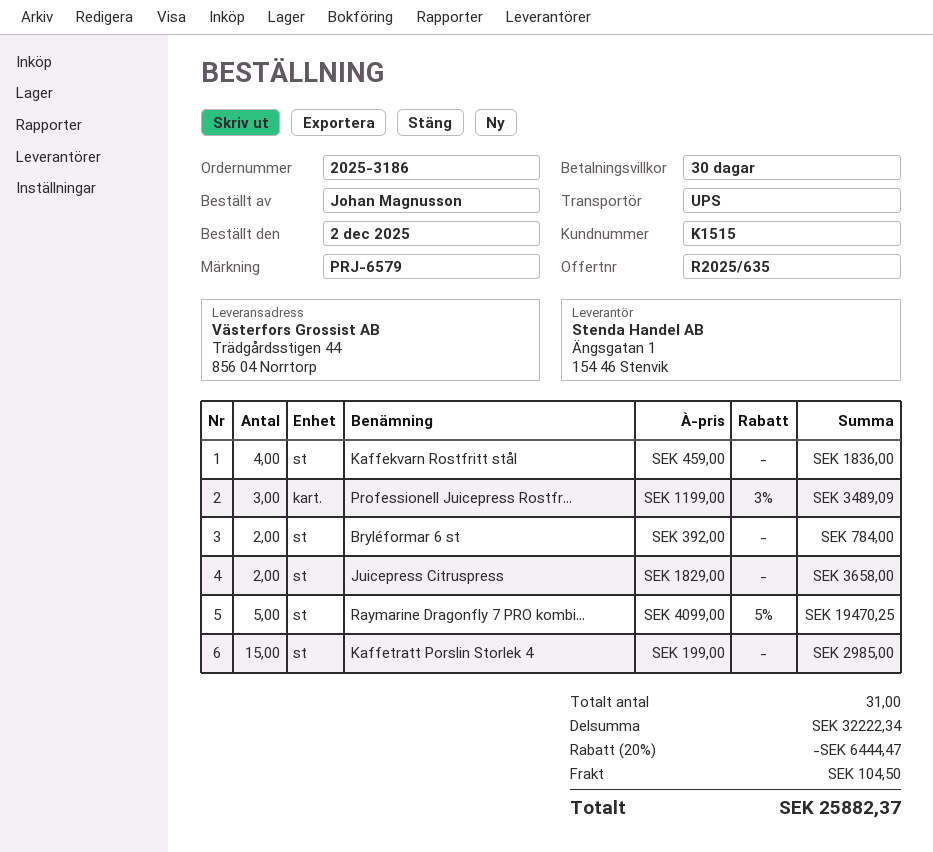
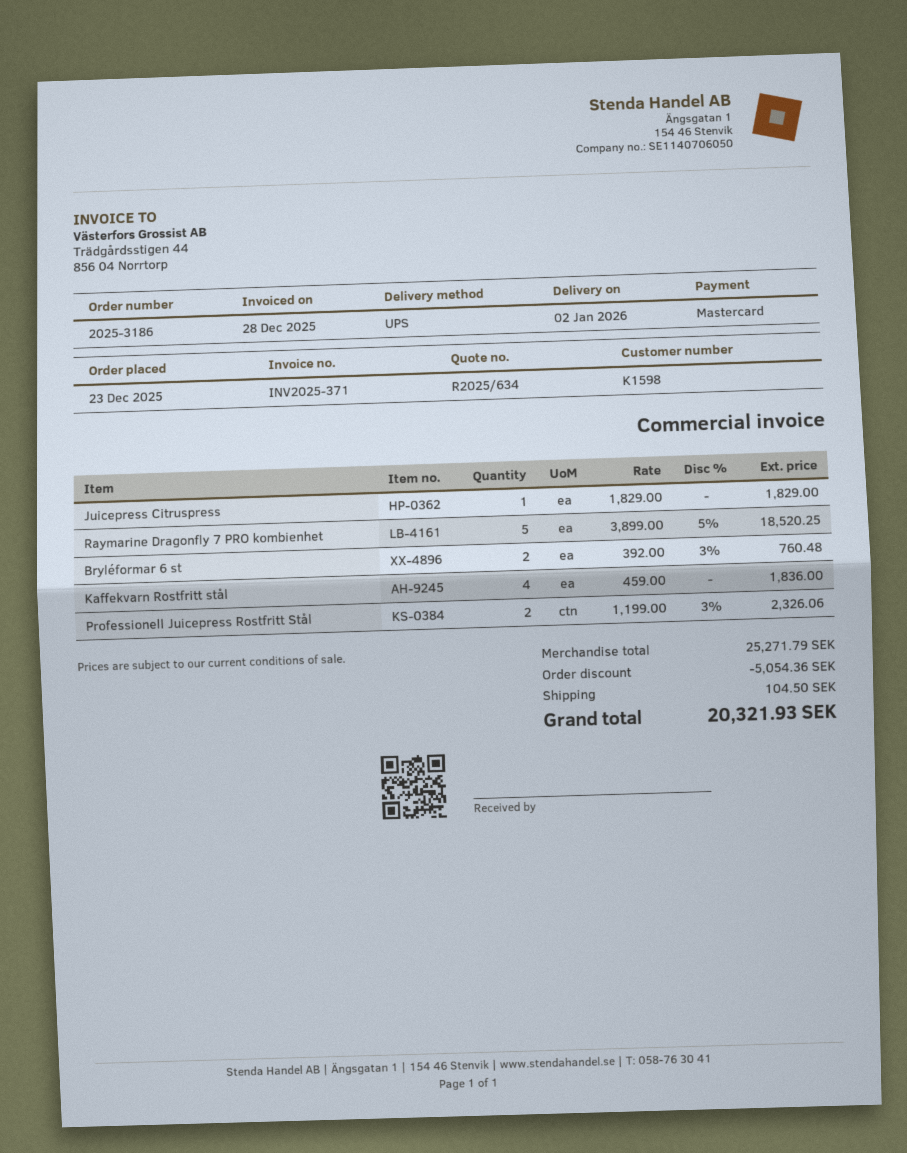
quote number: R2025/635 -> R2025/634
order date: 2025-12-02 -> 2025-12-23
customer number: K1515 -> K1598
Professionell Juicepress Rostfr...: 3 x 1199.00 - 3% = 3489.09 -> 2 x 1199.00 - 3% = 2326.06
Bryléformar 6 st: 2 x 392.00 = 784.00 -> 2 x 392.00 - 3% = 760.48
Juicepress Citruspress: 2 x 1829.00 = 3658.00 -> 1 x 1829.00 = 1829.00
Raymarine Dragonfly 7 PRO kombi...: 5 x 4099.00 - 5% = 19470.25 -> 5 x 3899.00 - 5% = 18520.25
Kaffetratt Porslin Storlek 4: 15 x 199.00 = 2985.00 -> none
subtotal: 32222.34 -> 25271.79
discount: 6444.47 -> 5054.36
total: 25882.37 -> 20321.93

